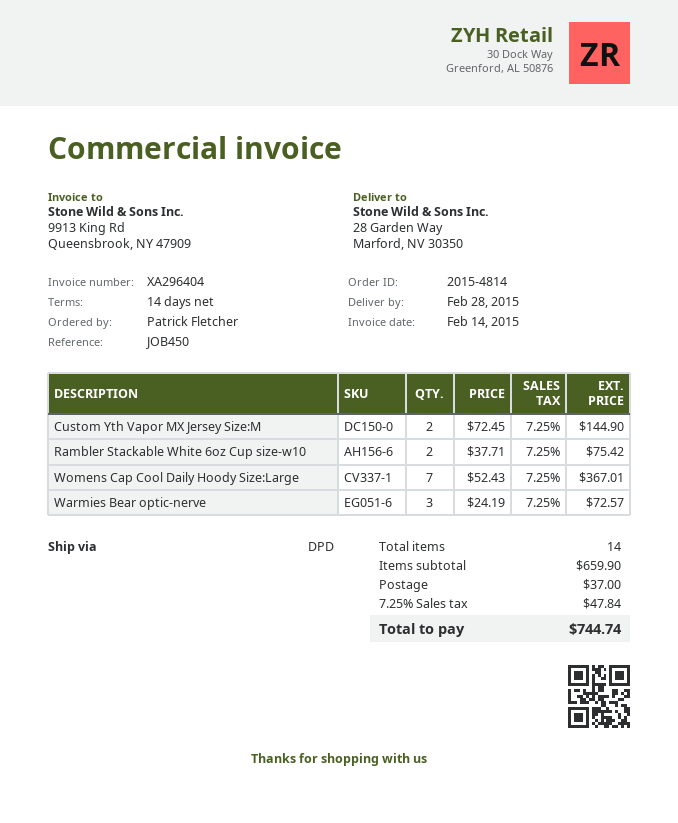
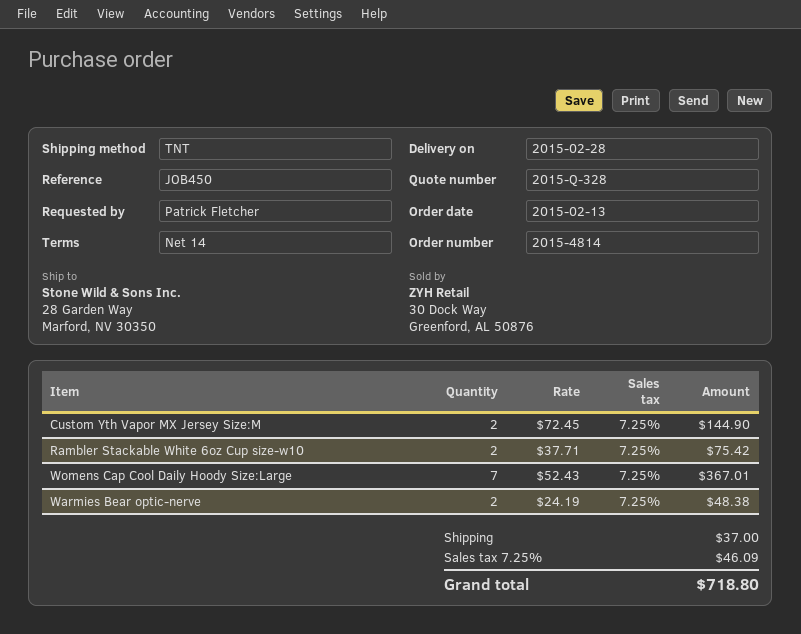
shipping method: DPD -> TNT
Warmies Bear optic-nerve: 3 x 24.19 = 72.57 -> 2 x 24.19 = 48.38
tax: 7.25% = 47.84 -> 7.25% = 46.09
total: 744.74 -> 718.80

